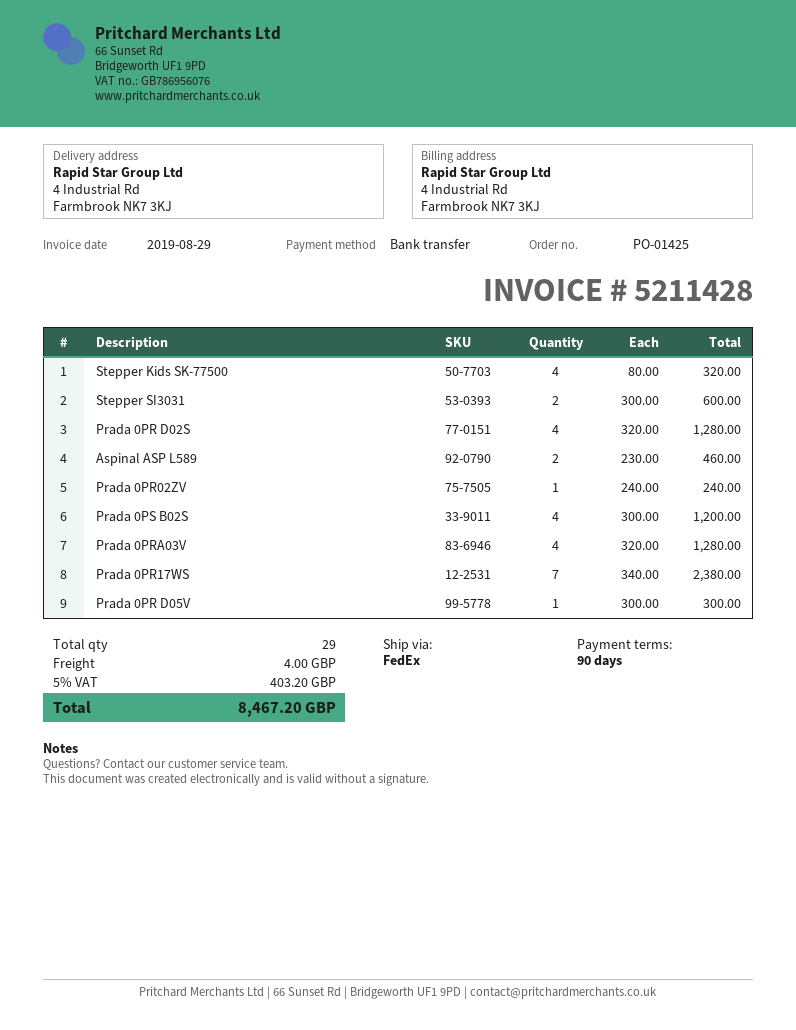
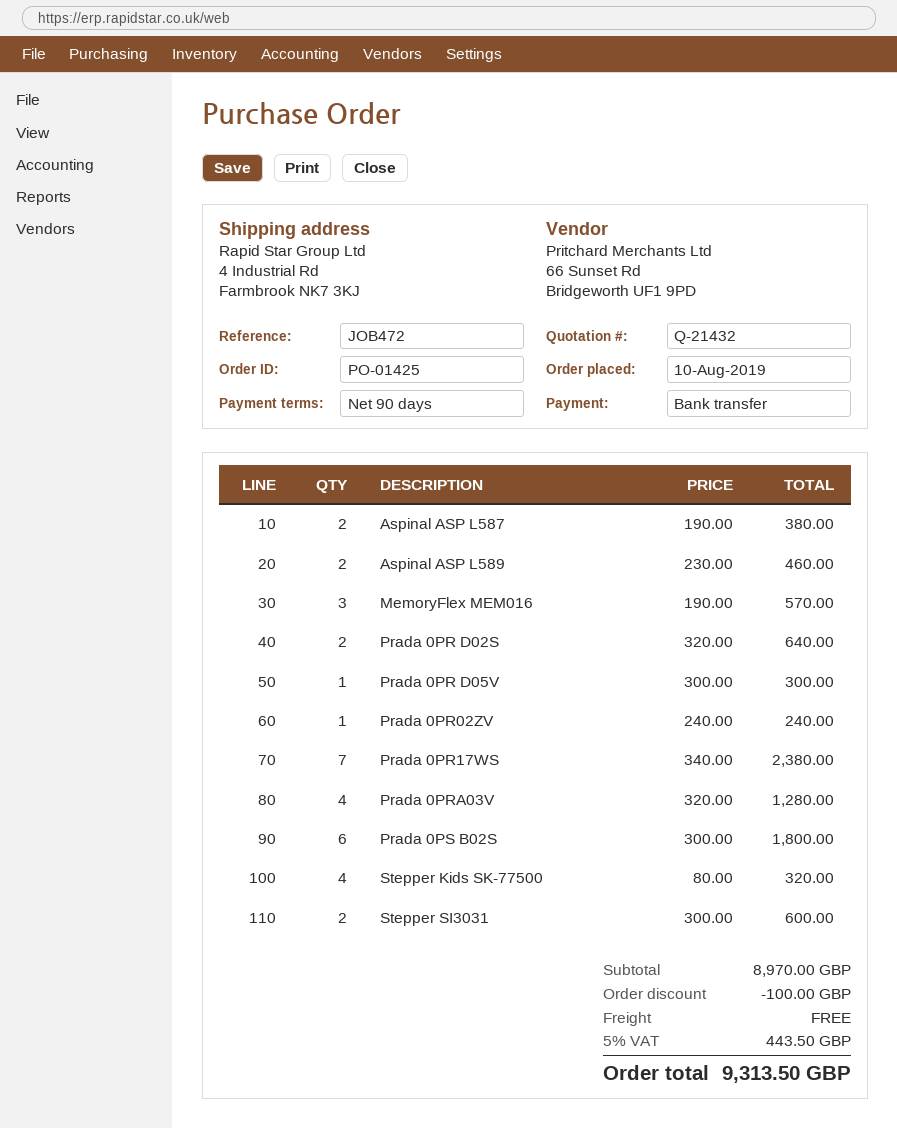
Prada 0PR D02S: 4 x 320.00 = 1280.00 -> 2 x 320.00 = 640.00
Prada 0PS B02S: 4 x 300.00 = 1200.00 -> 6 x 300.00 = 1800.00
Aspinal ASP L587: none -> 2 x 190.00 = 380.00
MemoryFlex MEM016: none -> 3 x 190.00 = 570.00
discount: none -> 100.00
shipping: 4.00 -> 0.00
tax: 5% = 403.20 -> 5% = 443.50
total: 8467.20 -> 9313.50

